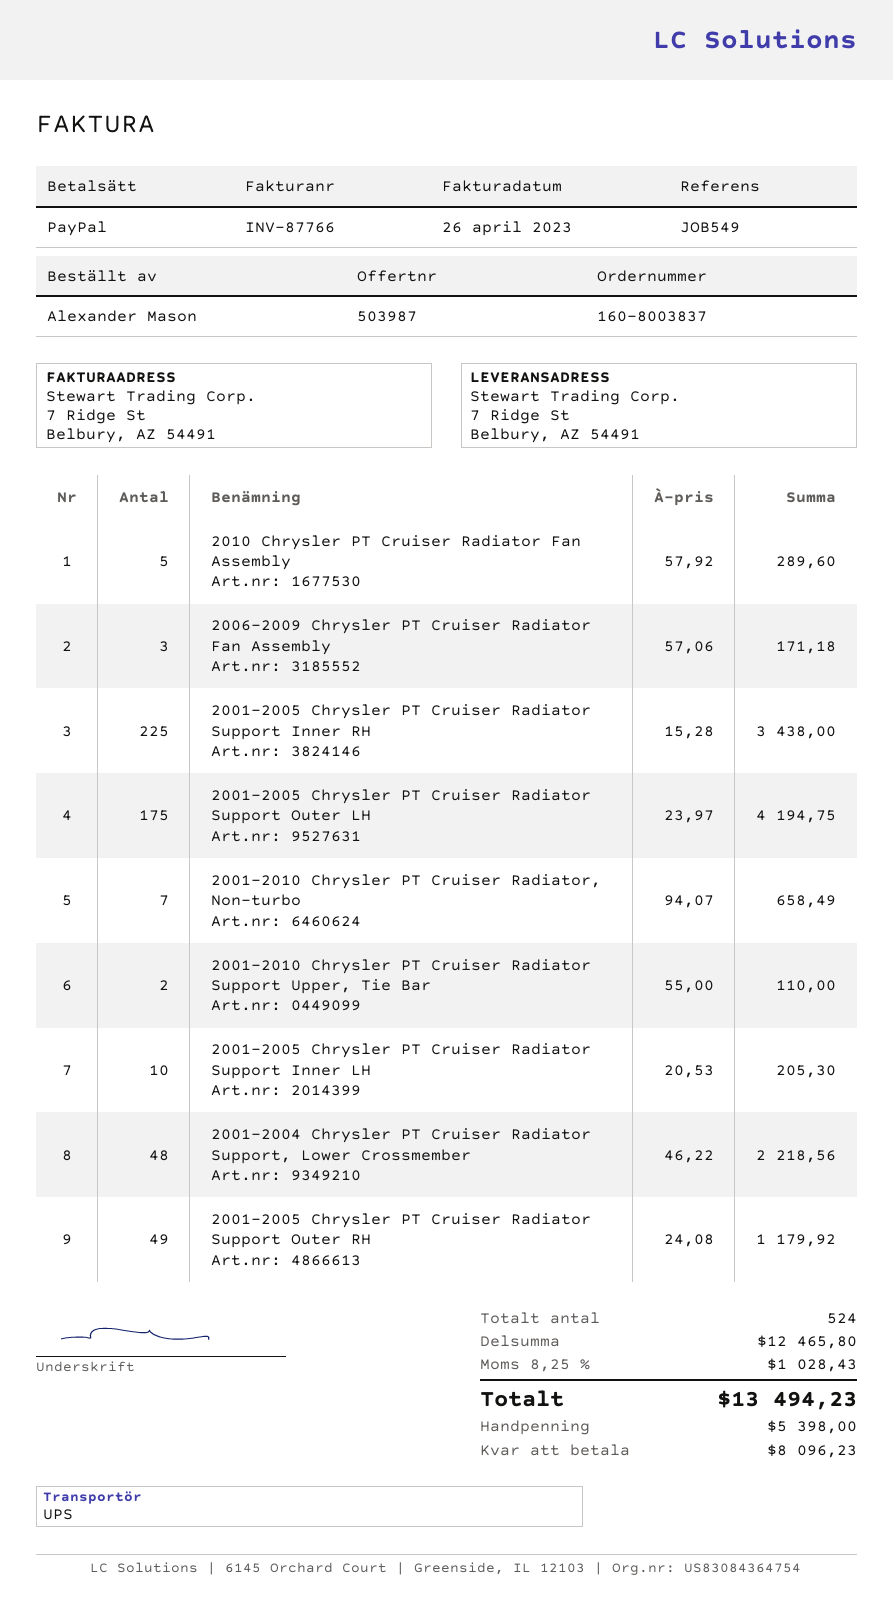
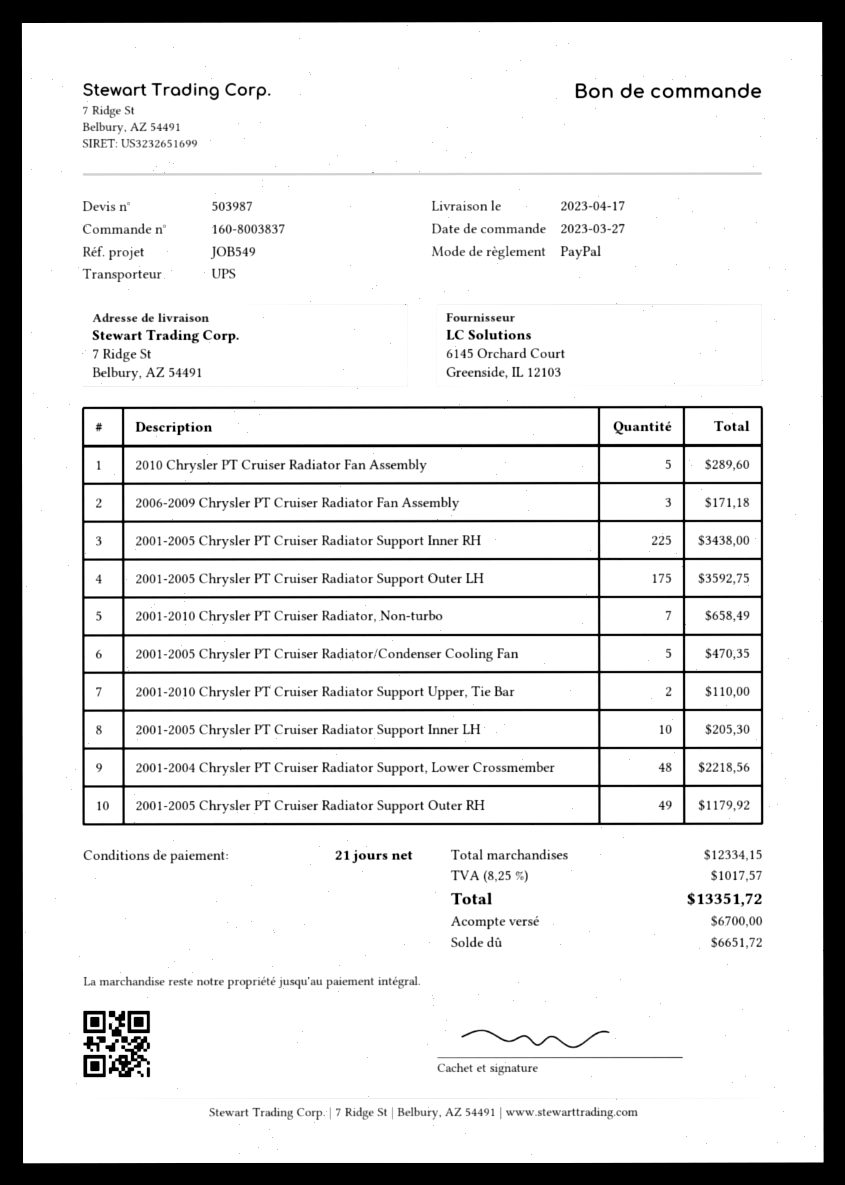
2001-2005 Chrysler PT Cruiser Radiator Support Outer LH: 175 for 4194.75 -> 175 for 3592.75
2001-2005 Chrysler PT Cruiser Radiator/Condenser Cooling Fan: none -> 5 for 470.35
subtotal: 12465.80 -> 12334.15
tax: 8.25% = 1028.43 -> 8.25% = 1017.57
total: 13494.23 -> 13351.72
deposit: 5398.00 -> 6700.00
balance: 8096.23 -> 6651.72

